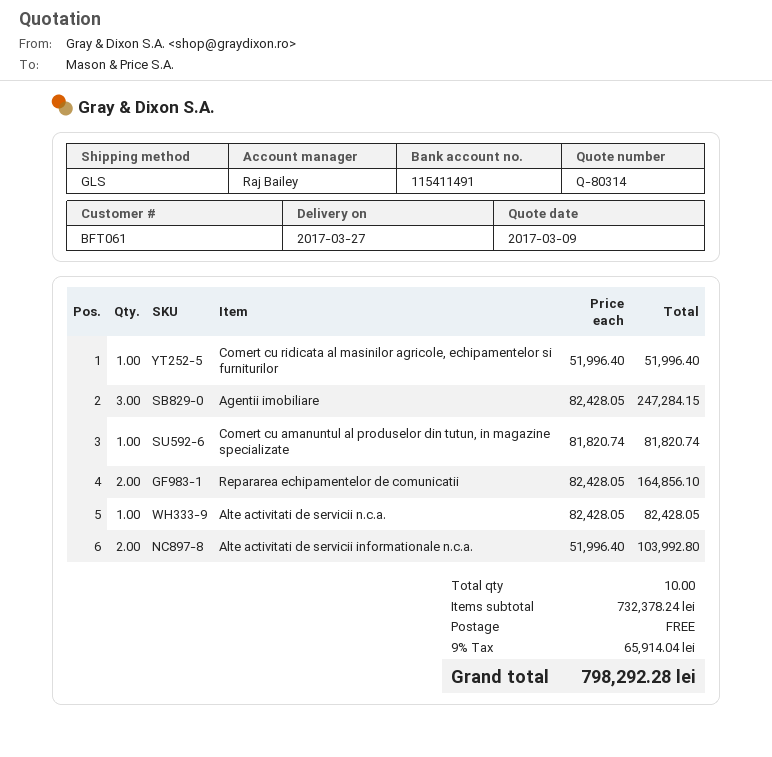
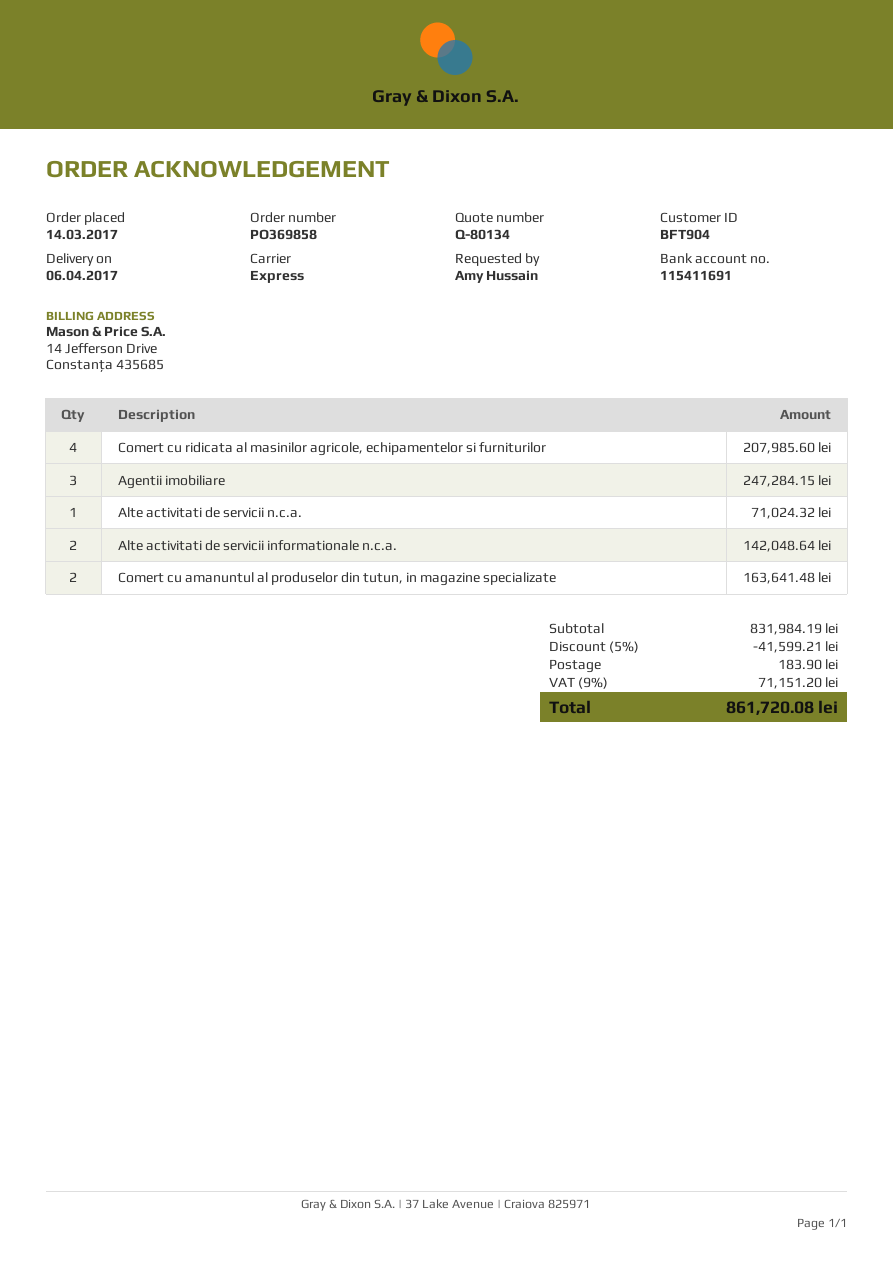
quote number: Q-80314 -> Q-80134
delivery date: 2017-03-27 -> 2017-04-06
customer number: BFT061 -> BFT904
bank account: 115411491 -> 115411691
shipping method: GLS -> express
Comert cu ridicata al masinilor agricole, echipamentelor si furniturilor: 1 for 51996.40 -> 4 for 207985.60
Comert cu amanuntul al produselor din tutun, in magazine specializate: 1 for 81820.74 -> 2 for 163641.48
Repararea echipamentelor de comunicatii: 2 for 164856.10 -> none
Alte activitati de servicii n.c.a.: 1 for 82428.05 -> 1 for 71024.32
Alte activitati de servicii informationale n.c.a.: 2 for 103992.80 -> 2 for 142048.64
subtotal: 732378.24 -> 831984.19
discount: none -> 5% = 41599.21
shipping: 0.00 -> 183.90
tax: 9% = 65914.04 -> 9% = 71151.20
total: 798292.28 -> 861720.08

